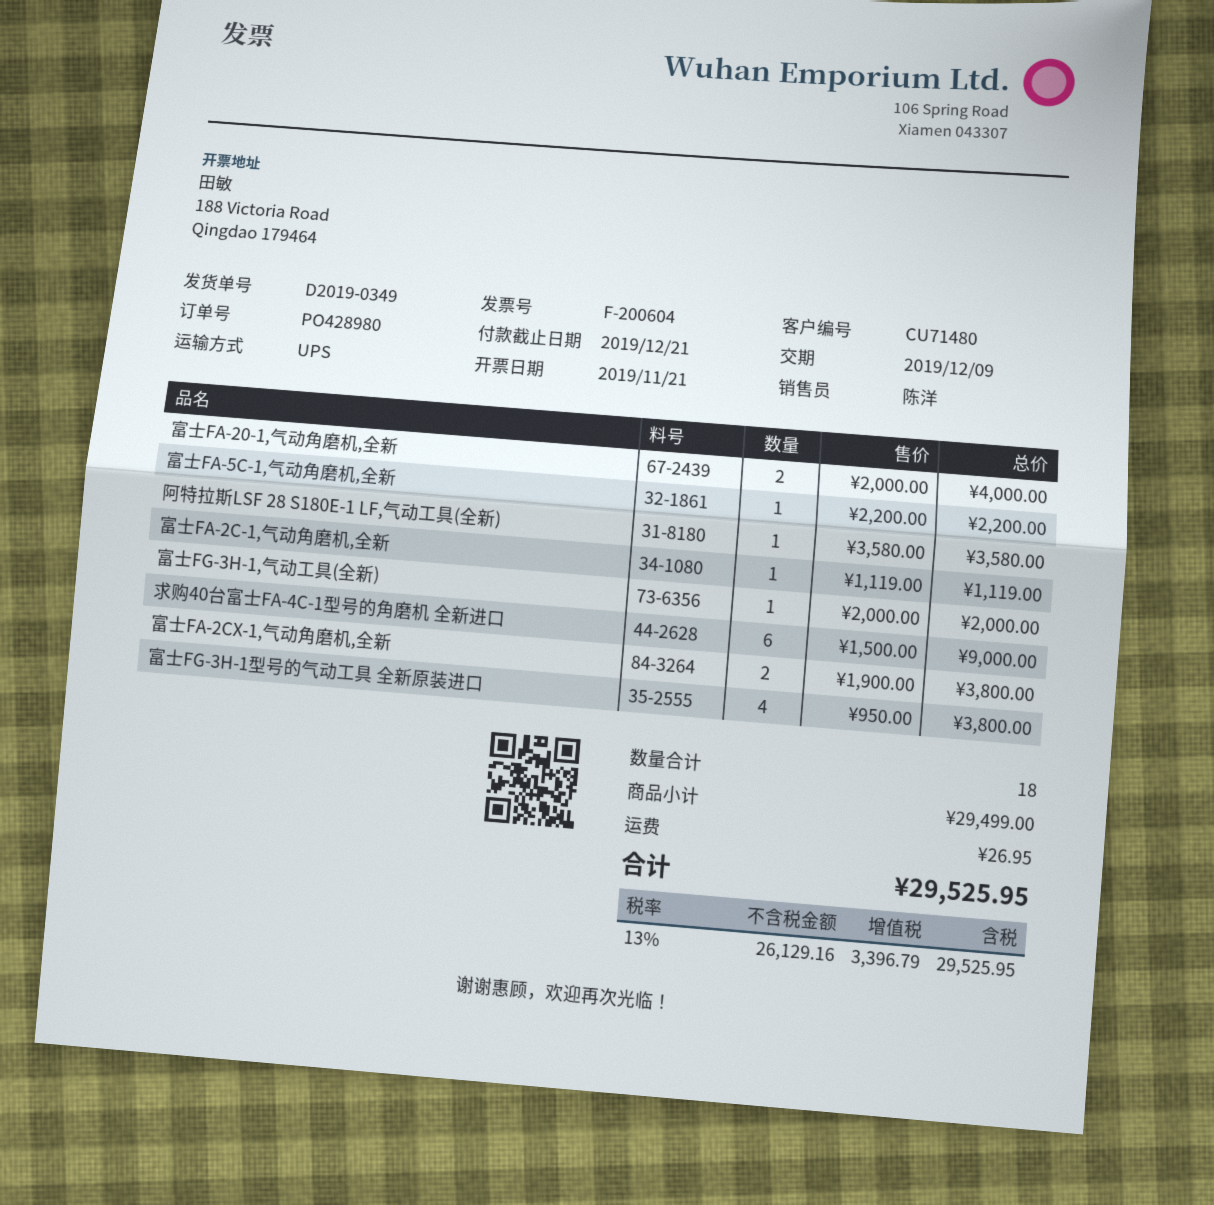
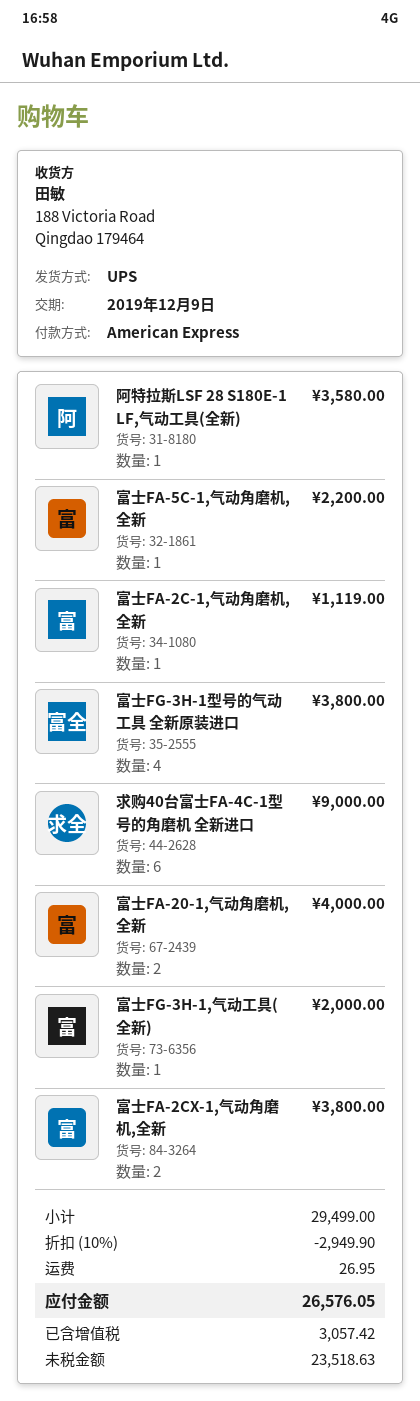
discount: none -> 10% = 2949.90
net: 26129.16 -> 23518.63
tax: 3396.79 -> 3057.42
total: 29525.95 -> 26576.05

